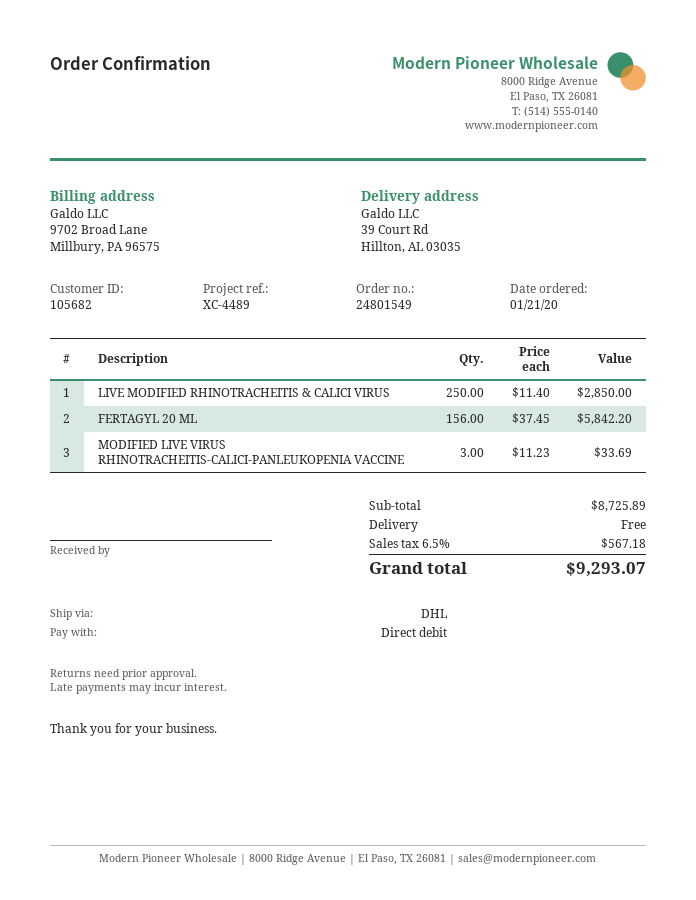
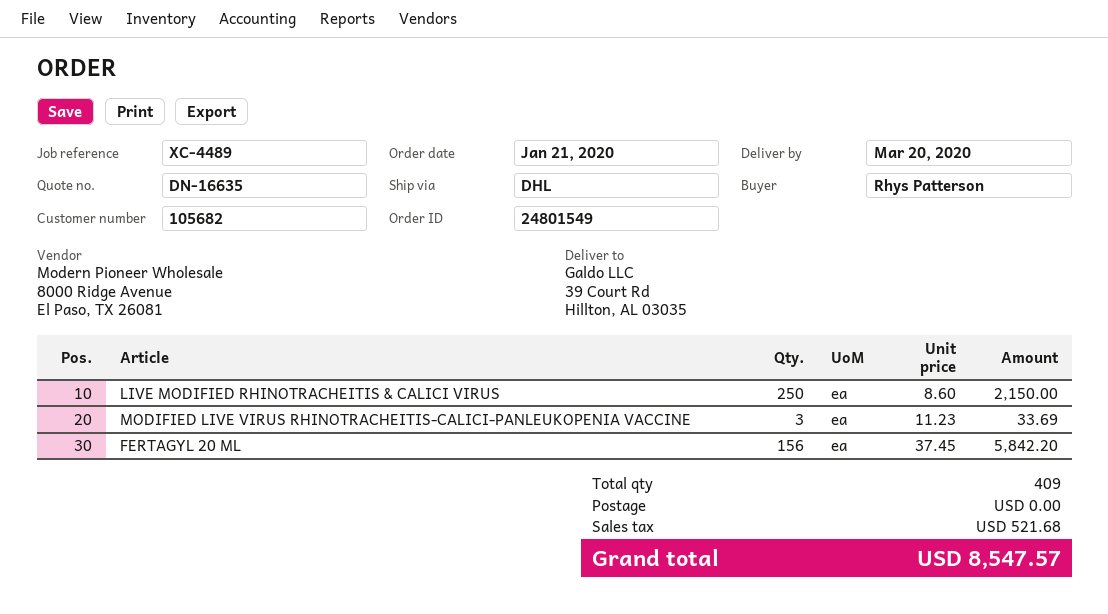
LIVE MODIFIED RHINOTRACHEITIS & CALICI VIRUS: 250 x 11.40 = 2850.00 -> 250 x 8.60 = 2150.00
tax: 567.18 -> 521.68
total: 9293.07 -> 8547.57

